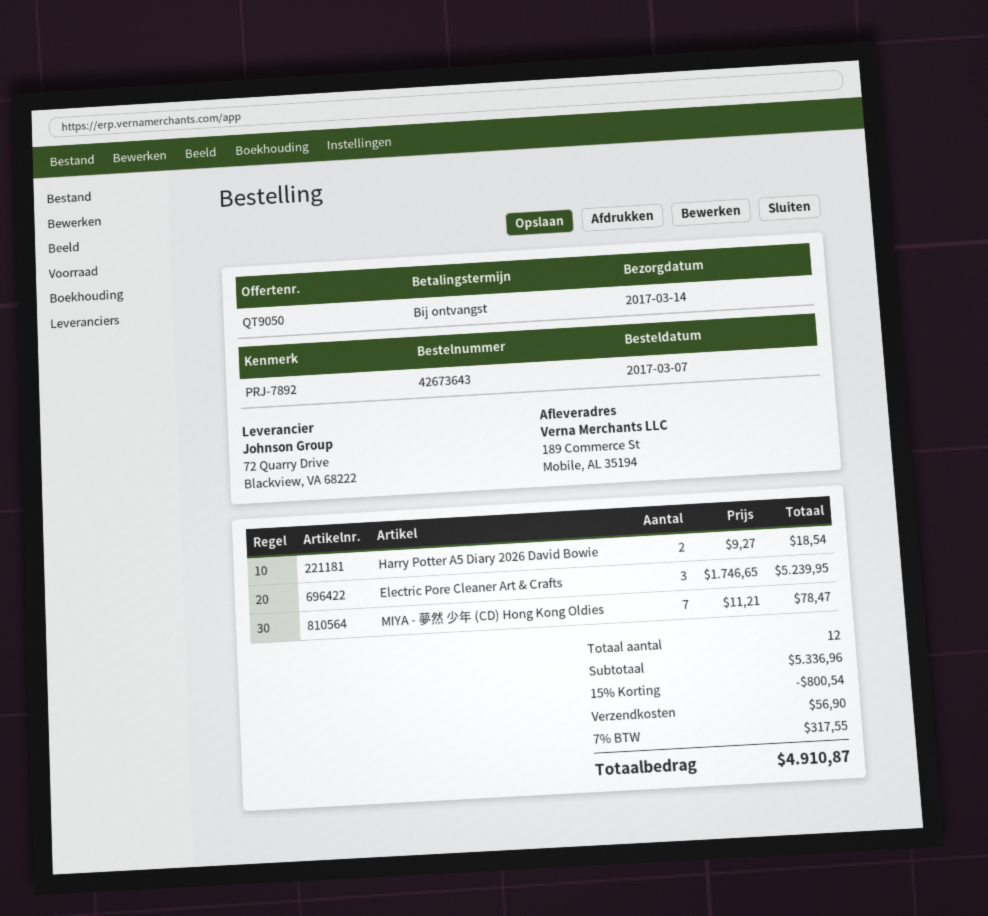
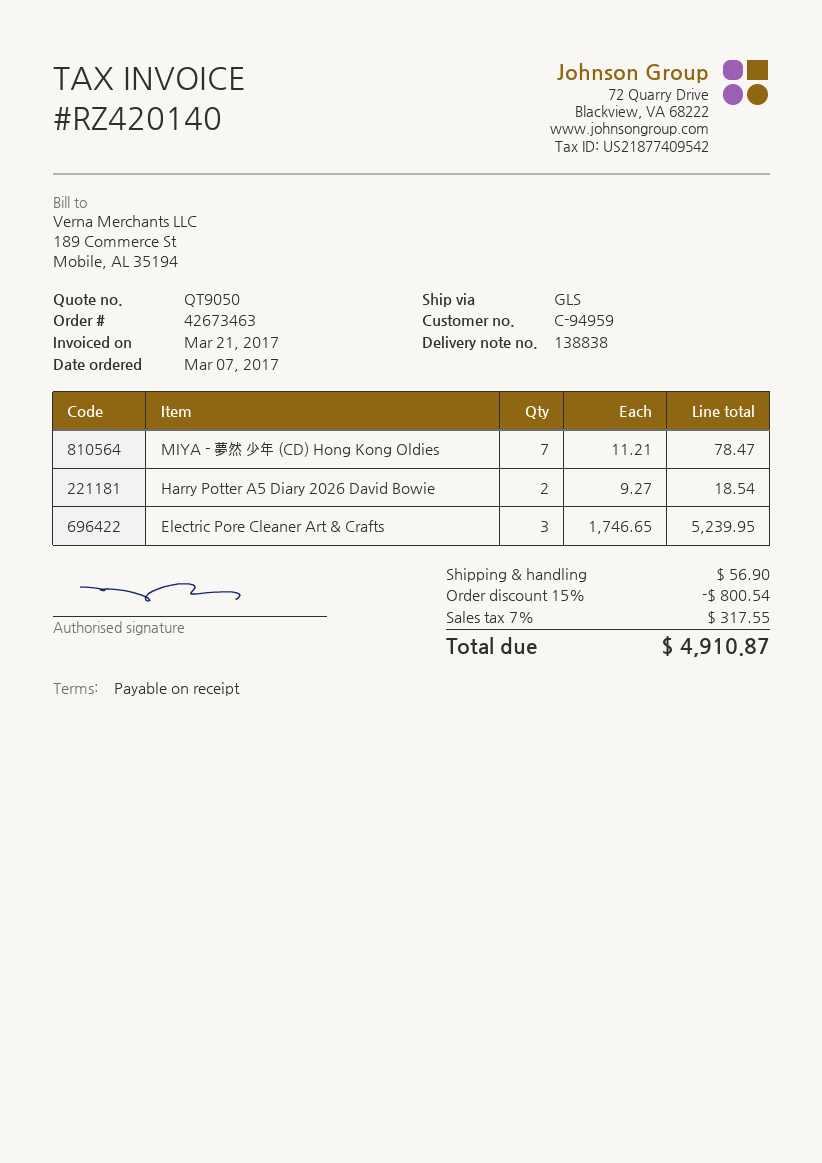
order number: 42673643 -> 42673463

